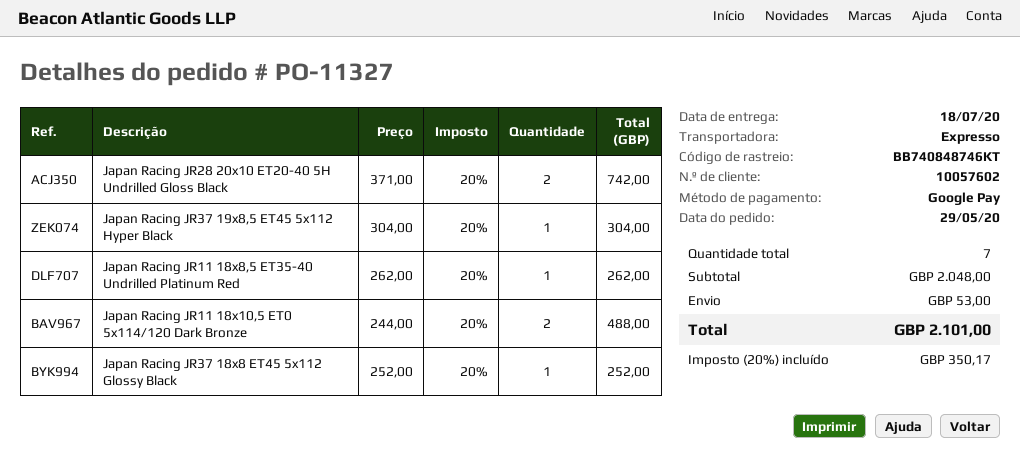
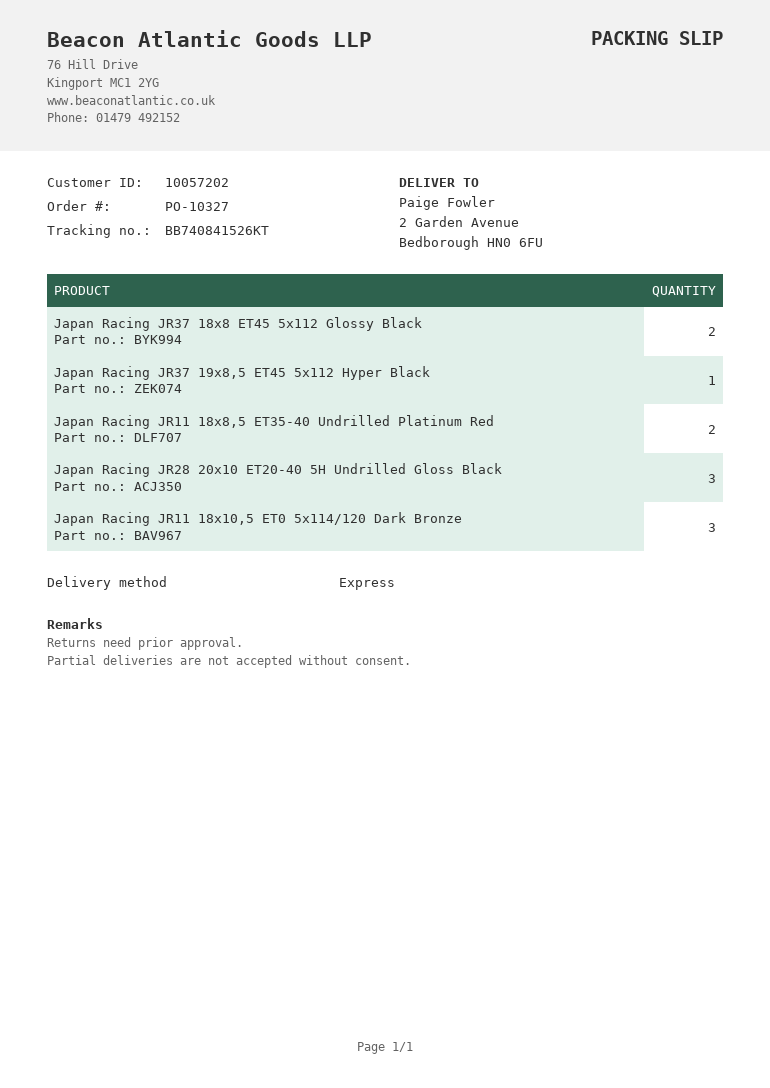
order number: PO-11327 -> PO-10327
customer number: 10057602 -> 10057202
tracking number: BB740848746KT -> BB740841526KT
Japan Racing JR28 20x10 ET20-40 5H Undrilled Gloss Black: 2 -> 3
Japan Racing JR11 18x8,5 ET35-40 Undrilled Platinum Red: 1 -> 2
Japan Racing JR11 18x10,5 ET0 5x114/120 Dark Bronze: 2 -> 3
Japan Racing JR37 18x8 ET45 5x112 Glossy Black: 1 -> 2

